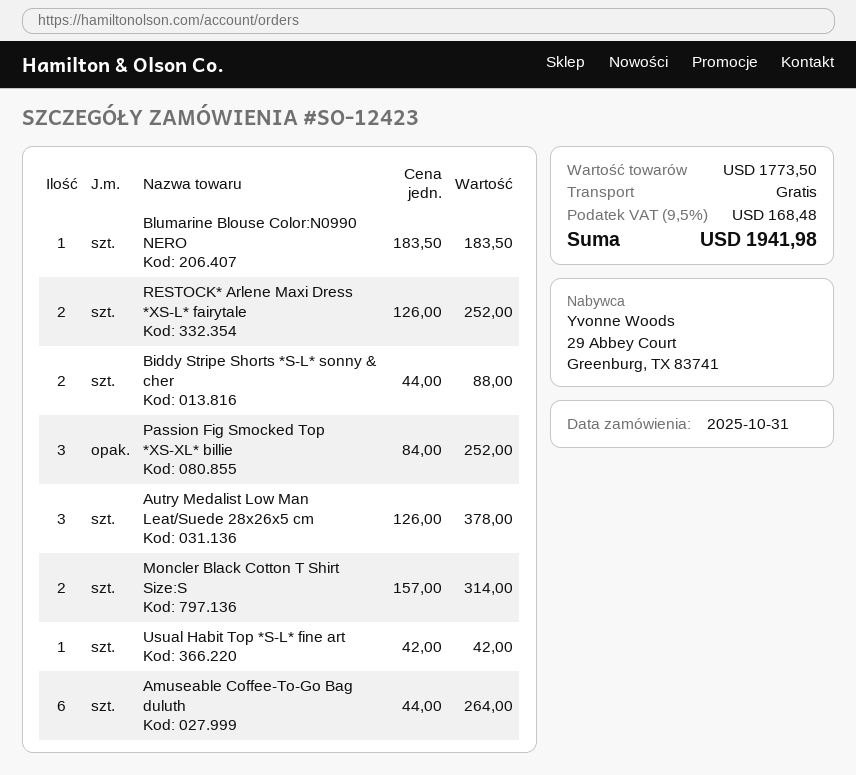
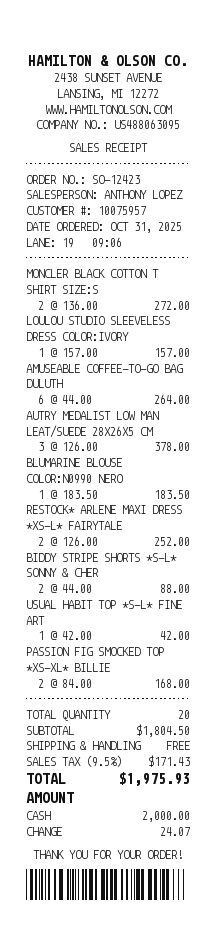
Passion Fig Smocked Top *XS-XL* billie: 3 x 84.00 = 252.00 -> 2 x 84.00 = 168.00
Moncler Black Cotton T Shirt Size:S: 2 x 157.00 = 314.00 -> 2 x 136.00 = 272.00
LOULOU STUDIO SLEEVELESS DRESS COLOR:IVORY: none -> 1 x 157.00 = 157.00
subtotal: 1773.50 -> 1804.50
tax: 9.5% = 168.48 -> 9.5% = 171.43
total: 1941.98 -> 1975.93

